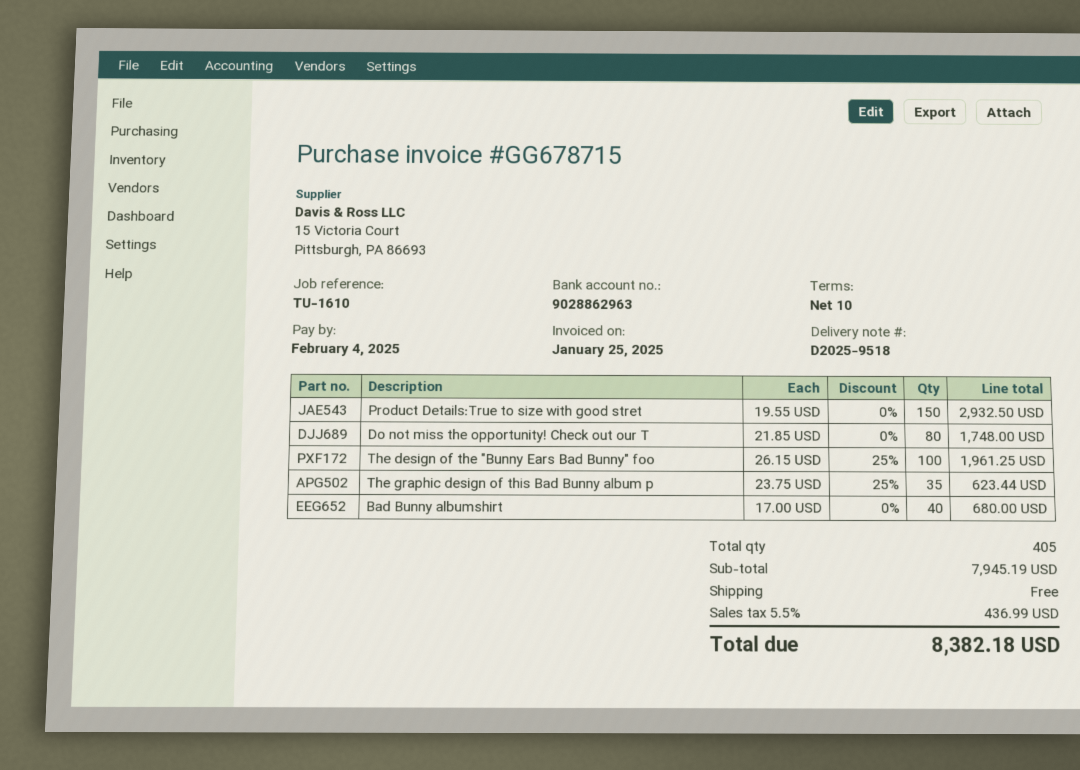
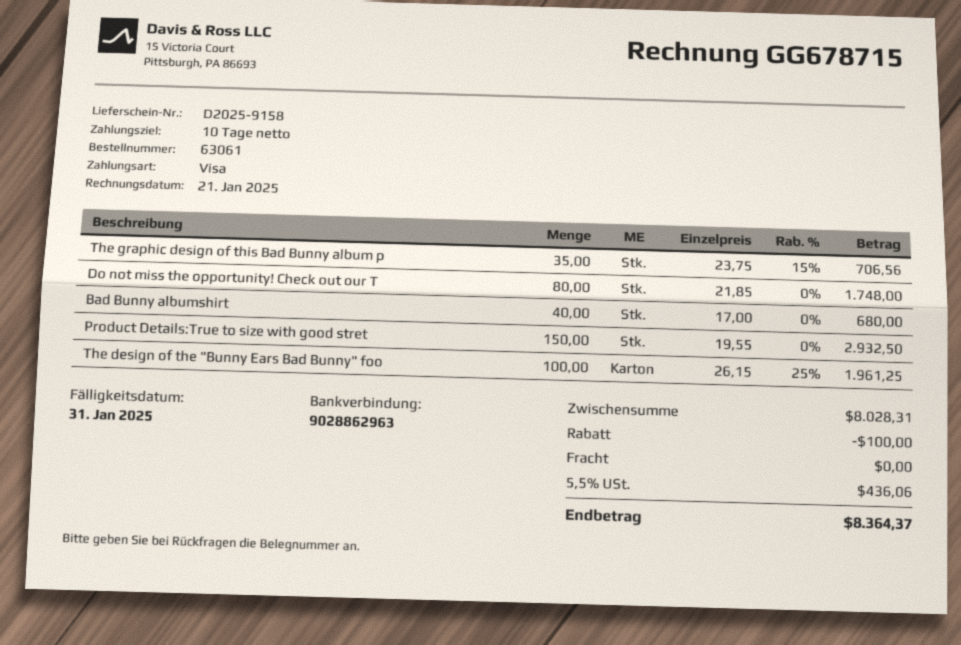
delivery note number: D2025-9518 -> D2025-9158
invoice date: 2025-01-25 -> 2025-01-21
due date: 2025-02-04 -> 2025-01-31
The graphic design of this Bad Bunny album p: 35 x 23.75 - 25% = 623.44 -> 35 x 23.75 - 15% = 706.56
subtotal: 7945.19 -> 8028.31
discount: none -> 100.00
tax: 5.5% = 436.99 -> 5.5% = 436.06
total: 8382.18 -> 8364.37

